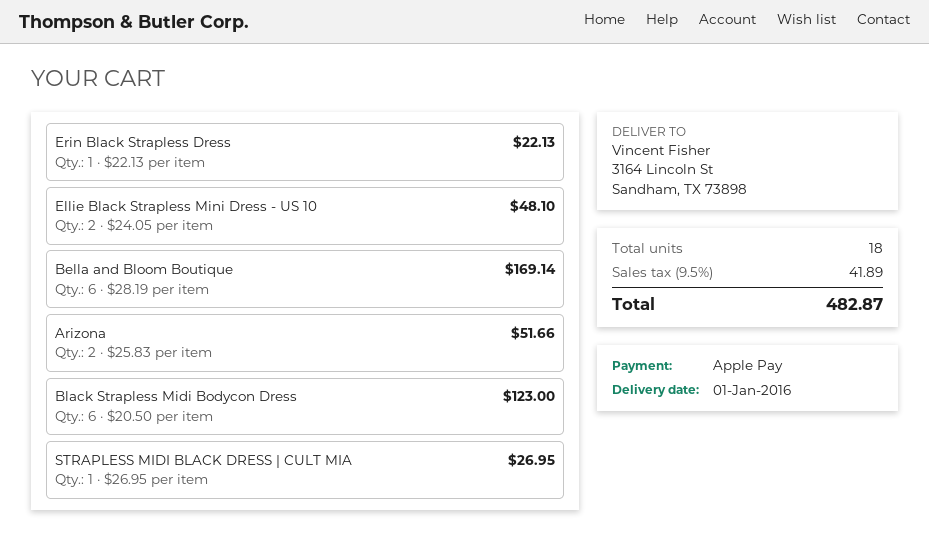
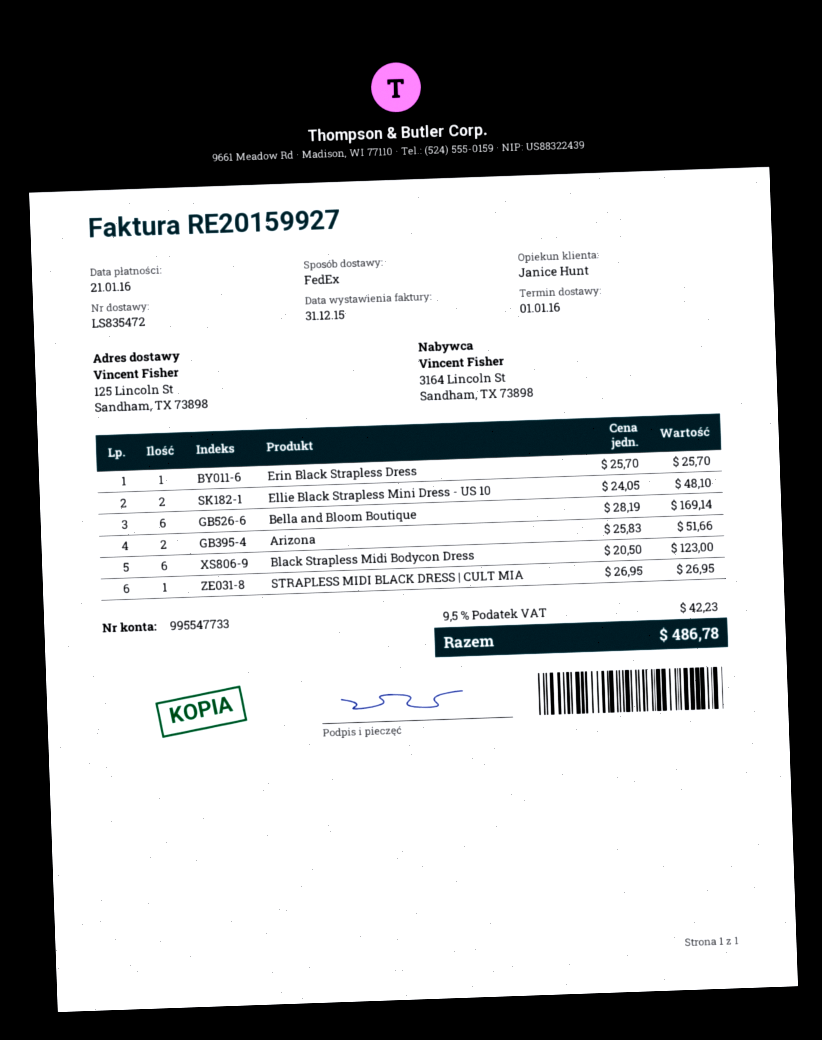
ship to: 3164 Lincoln St, Sandham, TX 73898 -> 125 Lincoln St, Sandham, TX 73898
Erin Black Strapless Dress: 1 x 22.13 = 22.13 -> 1 x 25.70 = 25.70
tax: 9.5% = 41.89 -> 9.5% = 42.23
total: 482.87 -> 486.78

